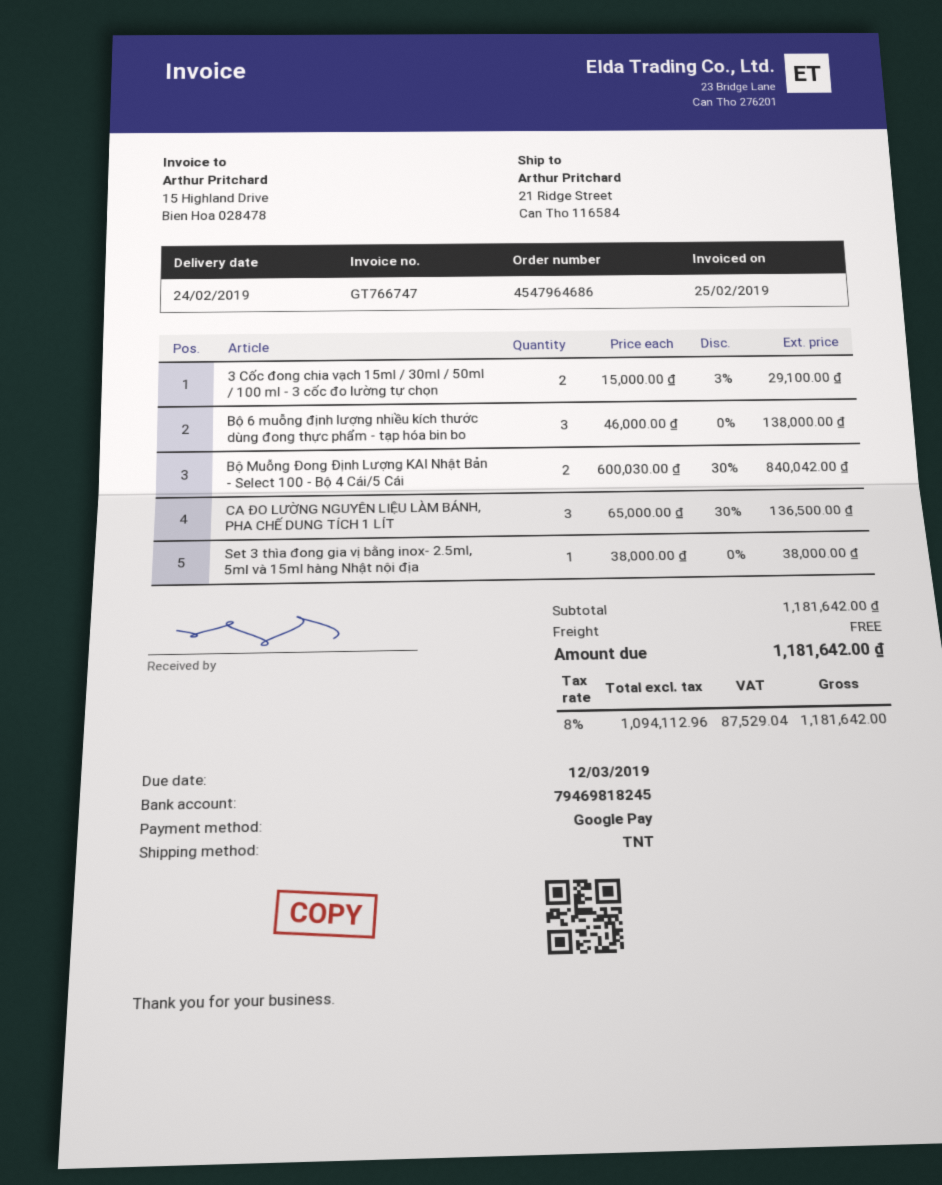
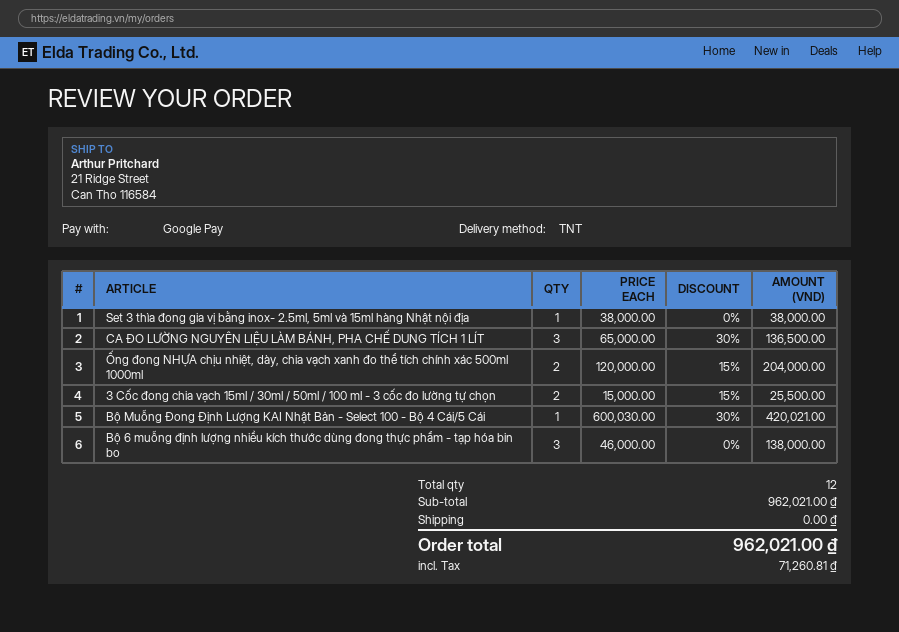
3 Cốc đong chia vạch 15ml / 30ml / 50ml / 100 ml - 3 cốc đo lường tự chọn: 2 x 15000.00 - 3% = 29100.00 -> 2 x 15000.00 - 15% = 25500.00
Bộ Muỗng Đong Định Lượng KAI Nhật Bản - Select 100 - Bộ 4 Cái/5 Cái: 2 x 600030.00 - 30% = 840042.00 -> 1 x 600030.00 - 30% = 420021.00
Ống đong NHỰA chịu nhiệt, dày, chia vạch xanh đo thể tích chính xác 500ml 1000ml: none -> 2 x 120000.00 - 15% = 204000.00
subtotal: 1181642.00 -> 962021.00
tax: 87529.04 -> 71260.81
total: 1181642.00 -> 962021.00

